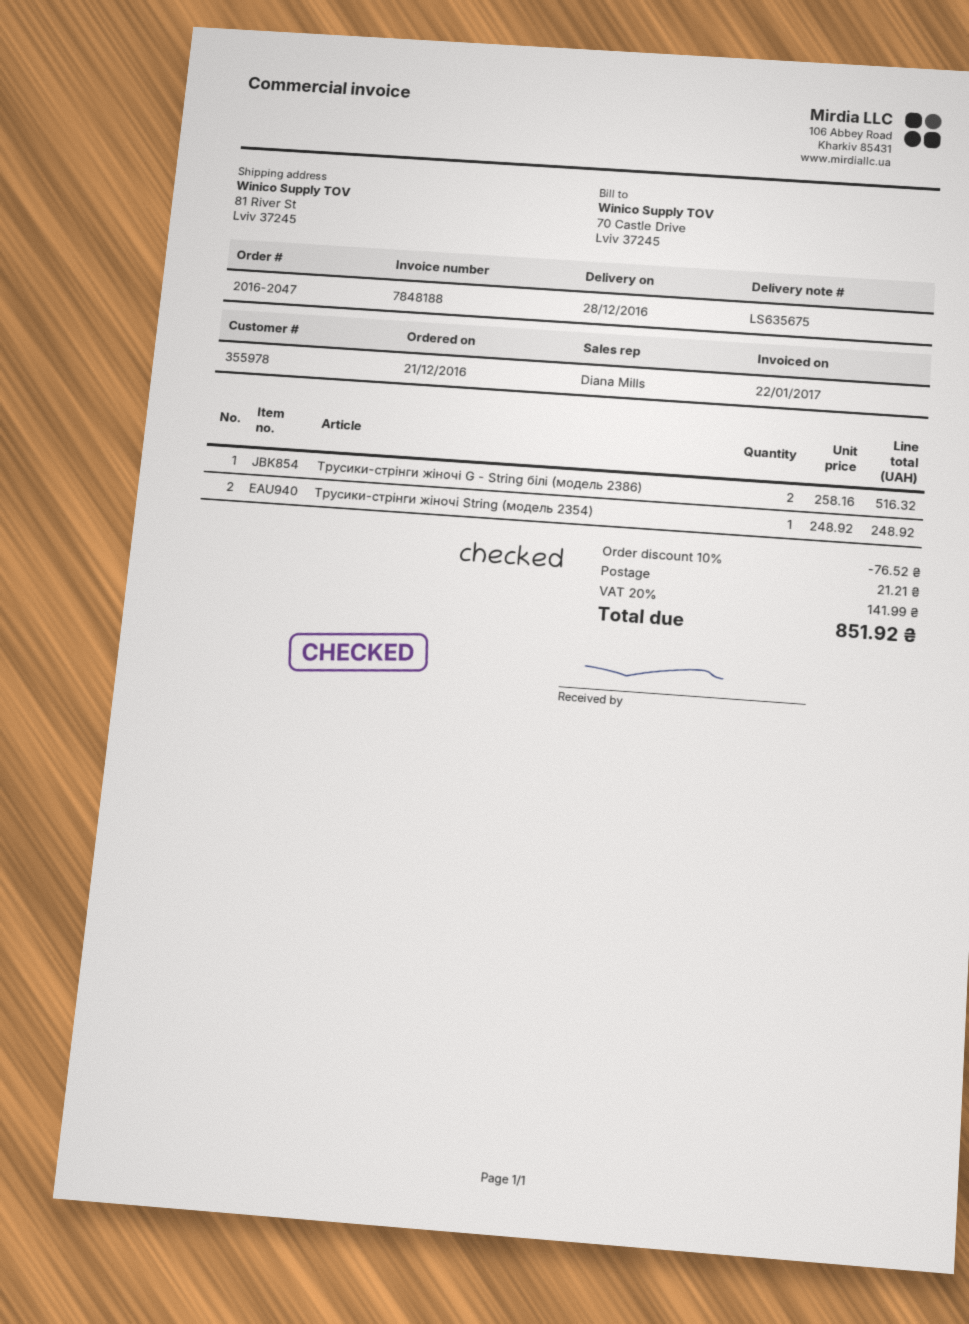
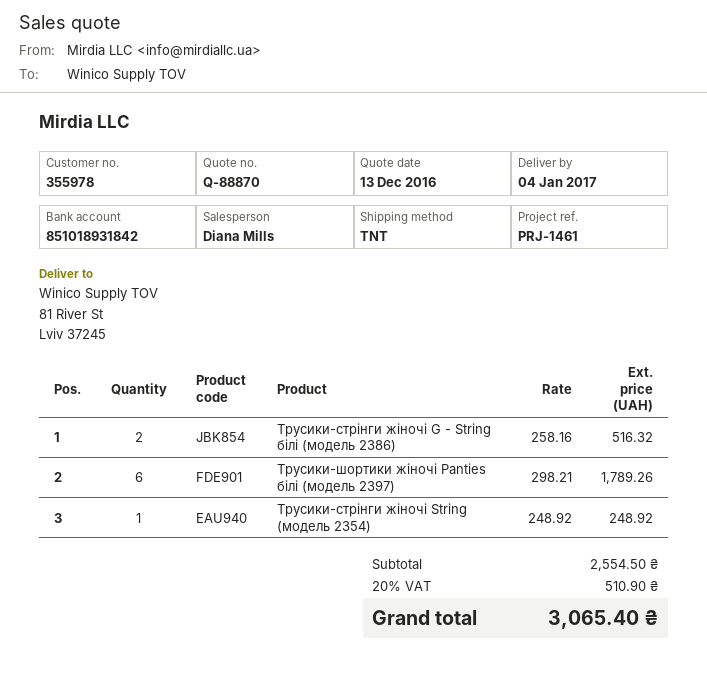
delivery date: 2016-12-28 -> 2017-01-04
Трусики-шортики жіночі Panties білі (модель 2397): none -> 6 x 298.21 = 1789.26
discount: 10% = 76.52 -> none
shipping: 21.21 -> none
tax: 20% = 141.99 -> 20% = 510.90
total: 851.92 -> 3065.40

